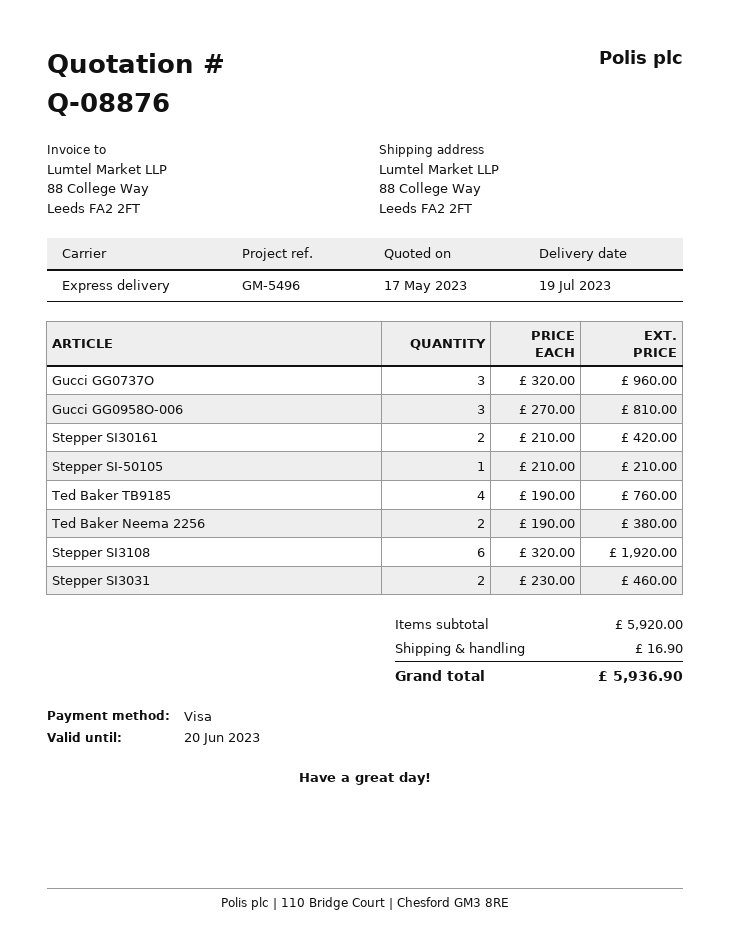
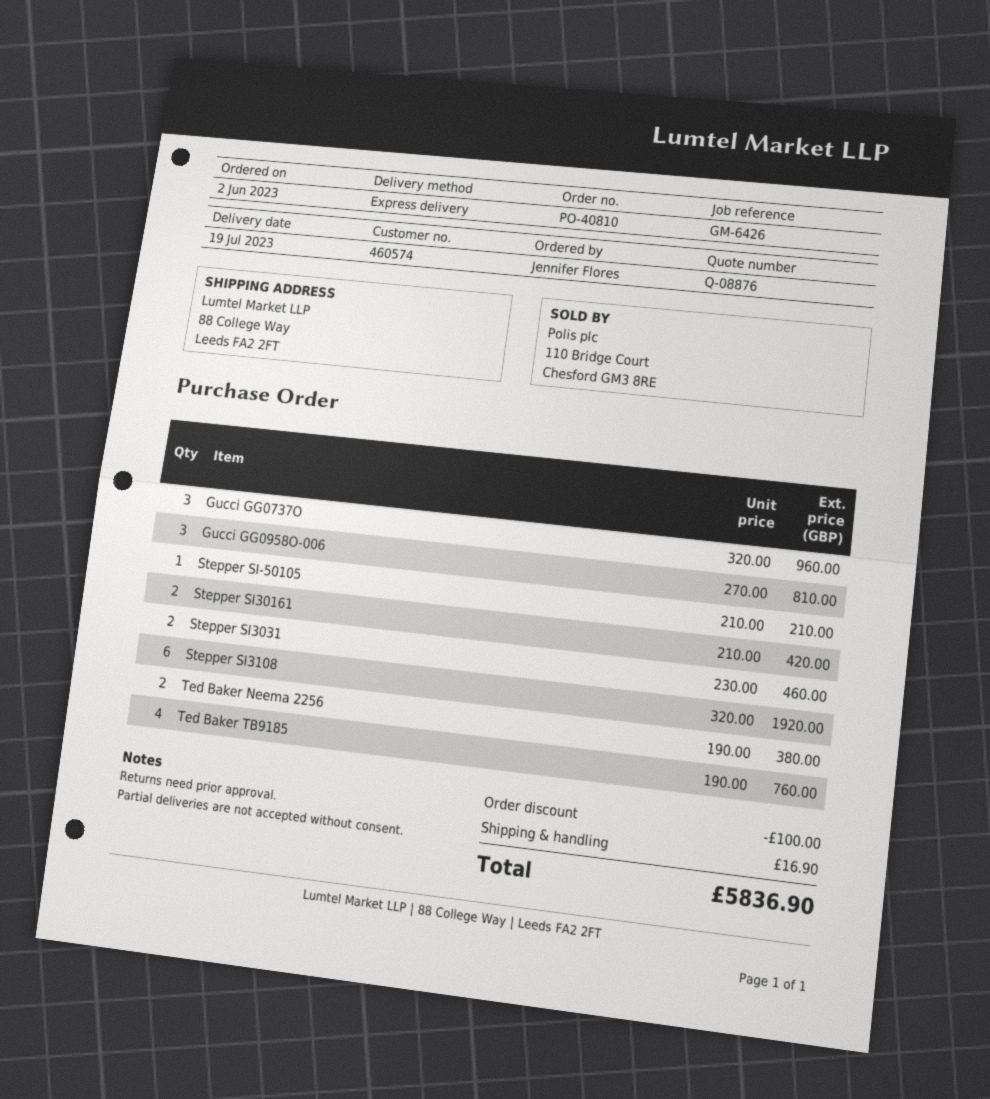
reference: GM-5496 -> GM-6426
discount: none -> 100.00
total: 5936.90 -> 5836.90

